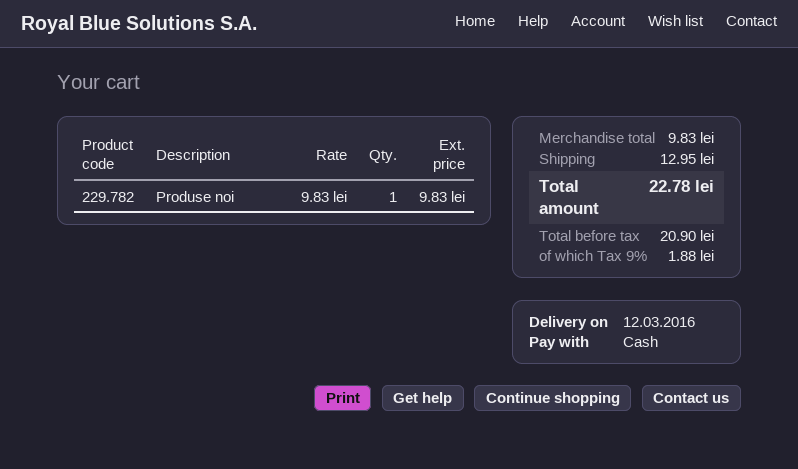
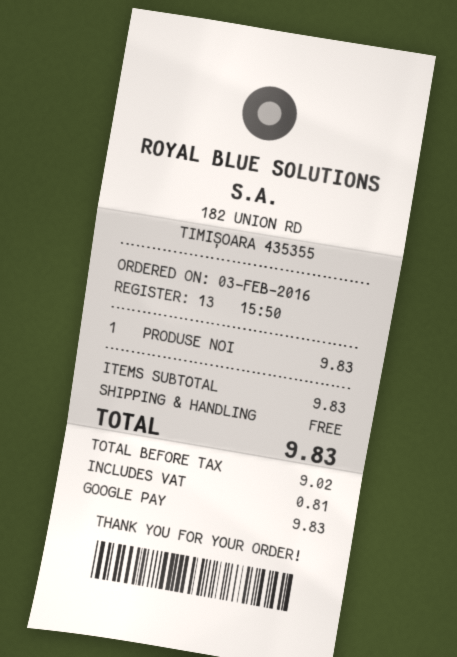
payment method: cash -> Google Pay
shipping: 12.95 -> 0.00
net: 20.90 -> 9.02
tax: 1.88 -> 0.81
total: 22.78 -> 9.83

